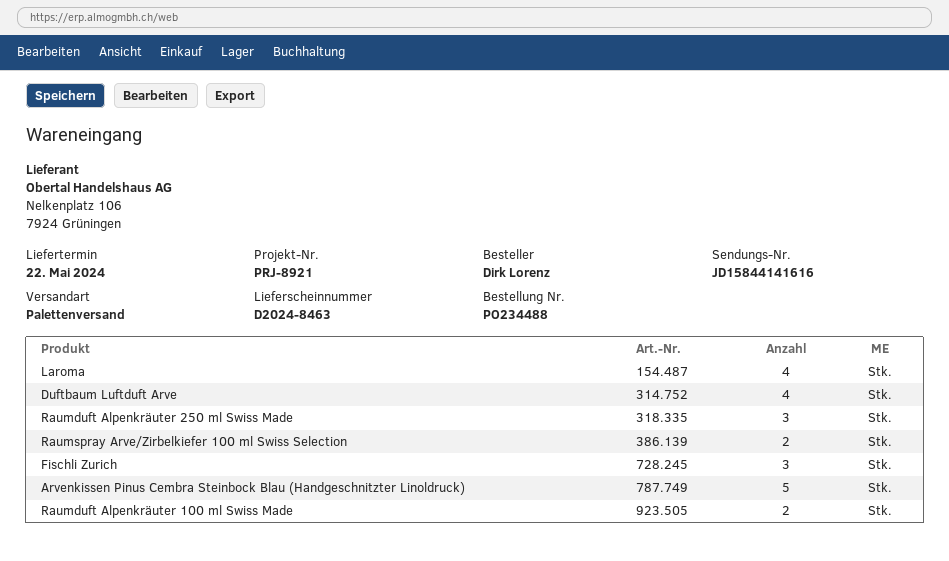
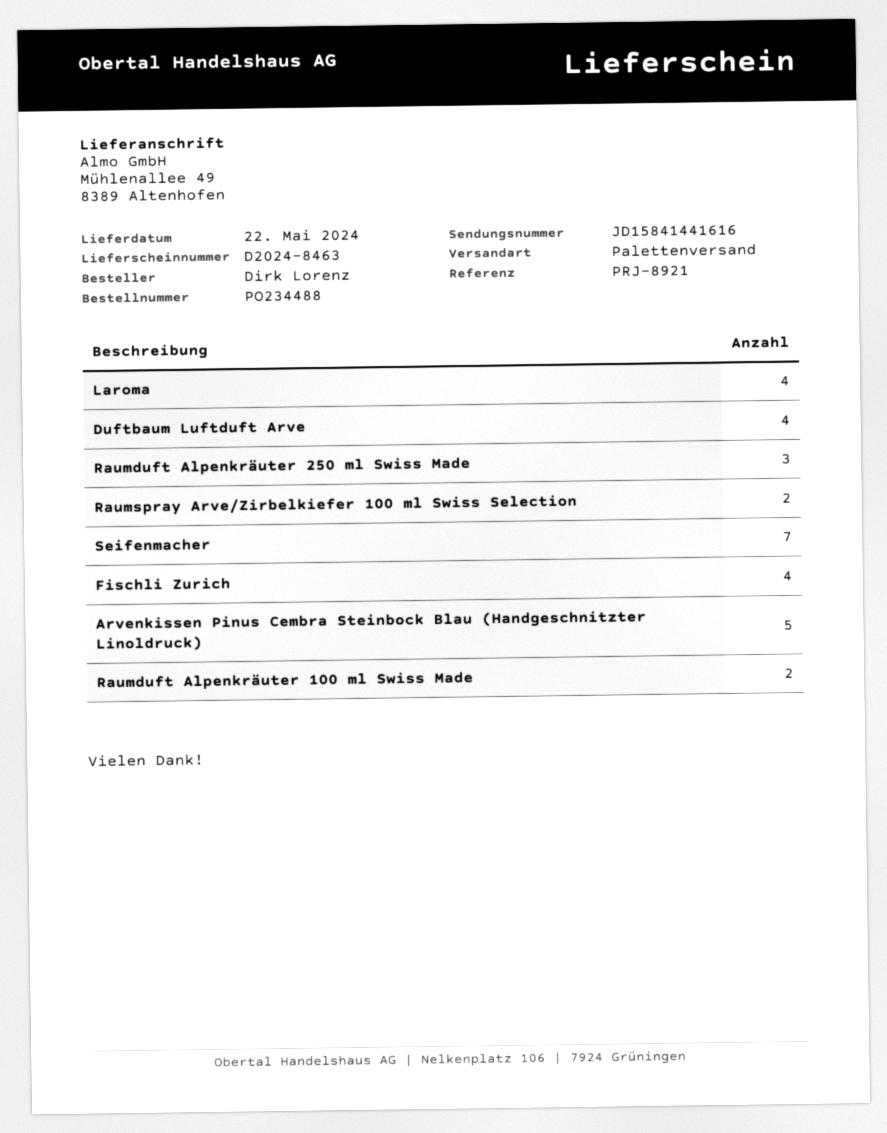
tracking number: JD15844141616 -> JD15841441616
Fischli Zurich: 3 -> 4
Seifenmacher: none -> 7

